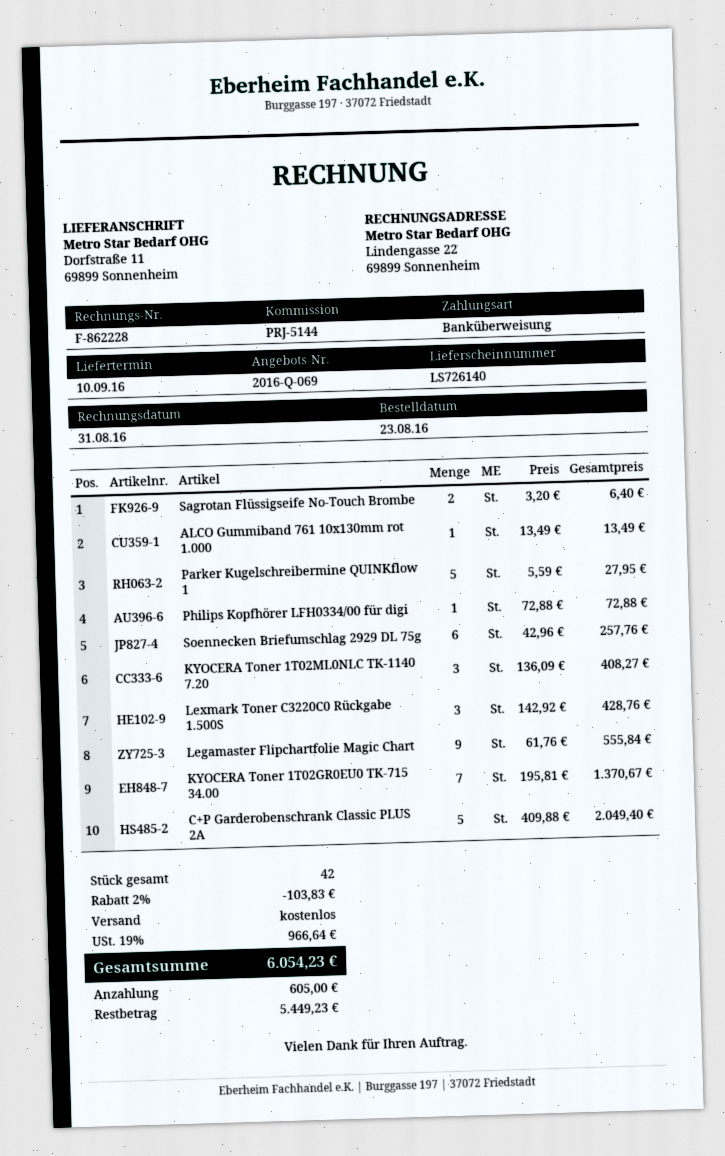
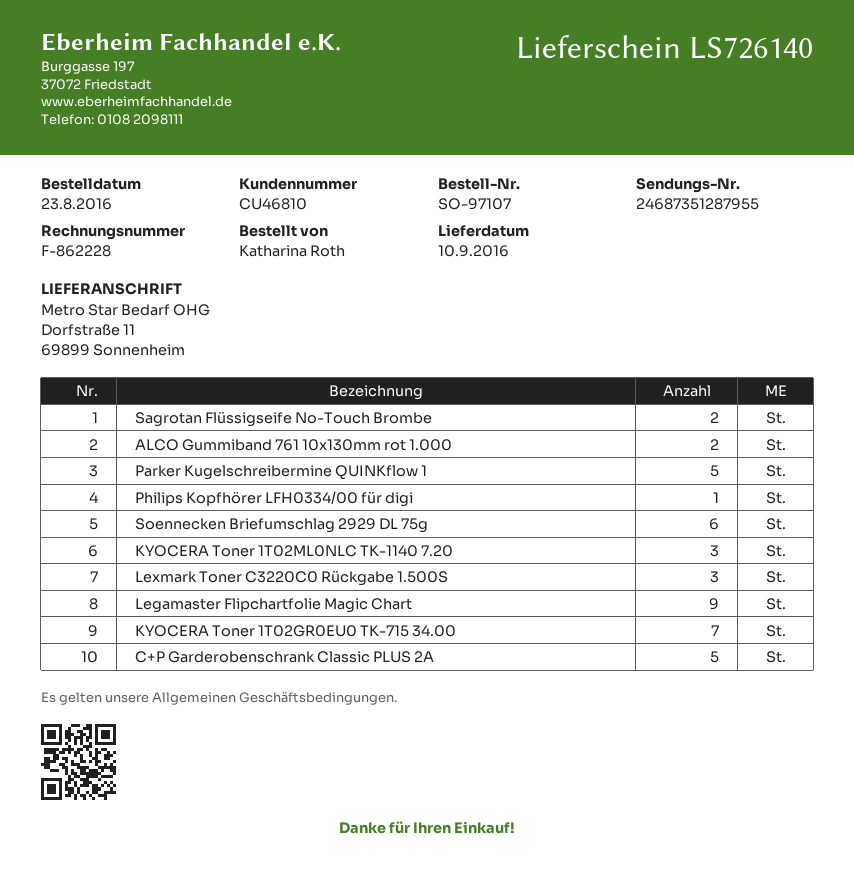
ALCO Gummiband 761 10x130mm rot 1.000: 1 -> 2

